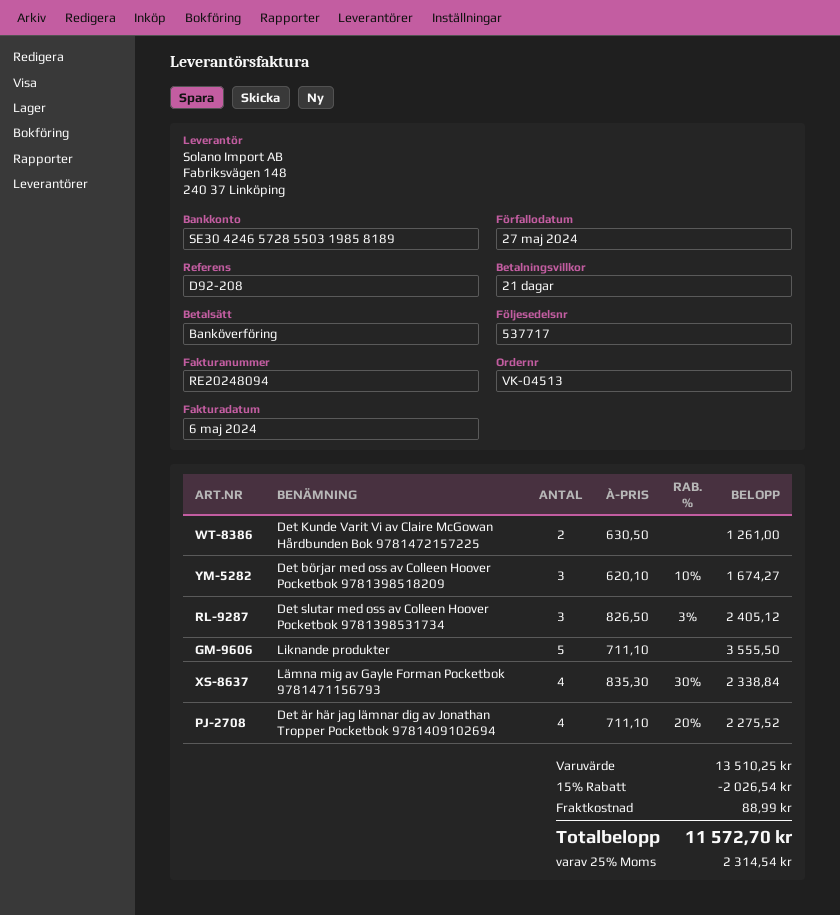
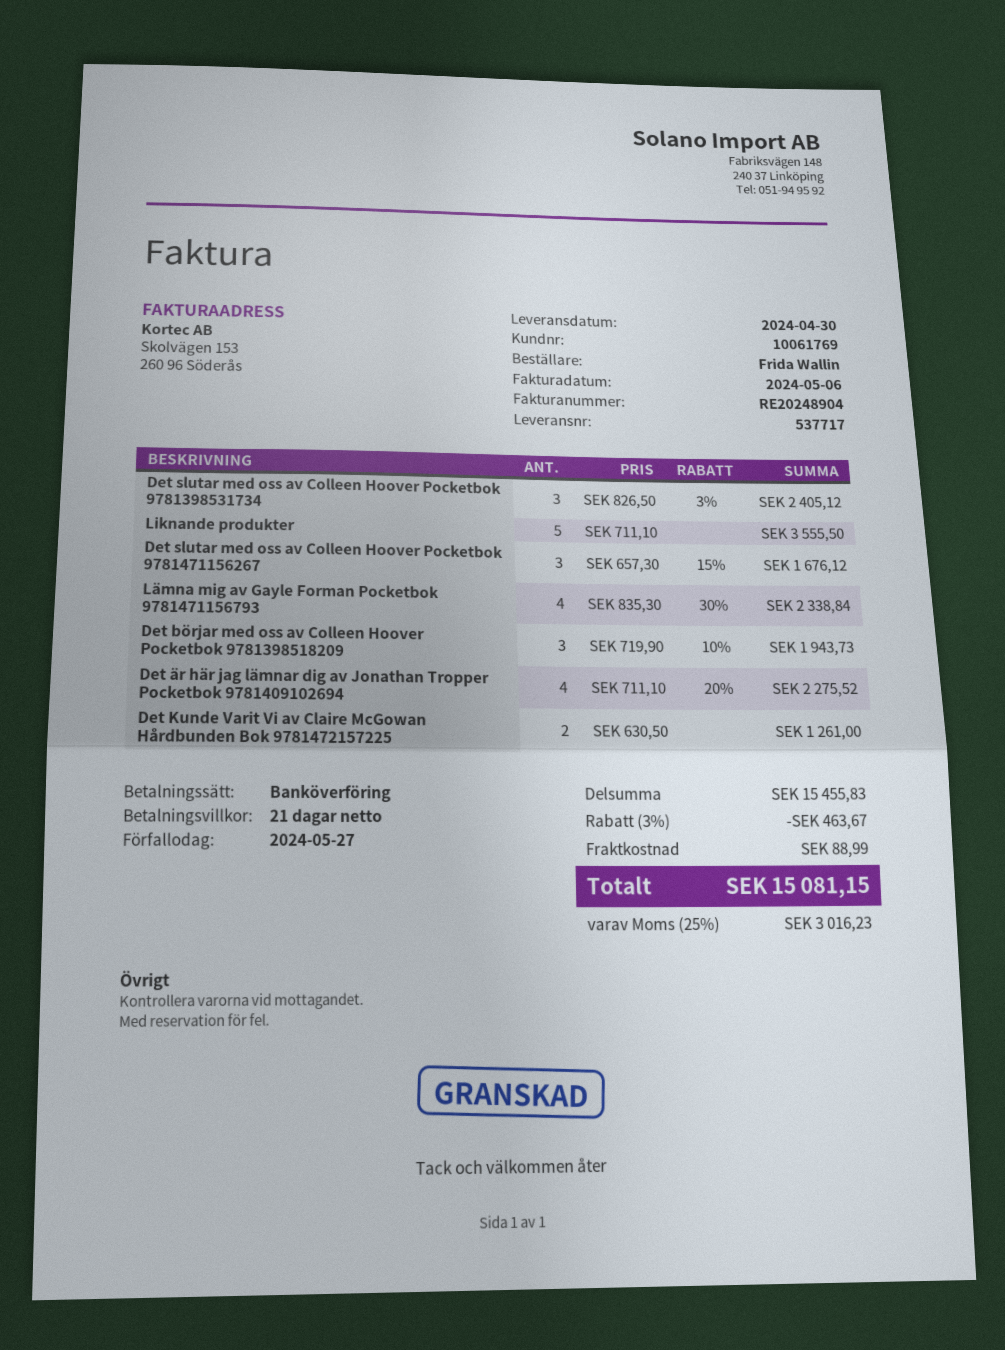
invoice number: RE20248094 -> RE20248904
Det börjar med oss av Colleen Hoover Pocketbok 9781398518209: 3 x 620.10 - 10% = 1674.27 -> 3 x 719.90 - 10% = 1943.73
Det slutar med oss av Colleen Hoover Pocketbok 9781471156267: none -> 3 x 657.30 - 15% = 1676.12
subtotal: 13510.25 -> 15455.83
discount: 15% = 2026.54 -> 3% = 463.67
tax: 25% = 2314.54 -> 25% = 3016.23
total: 11572.70 -> 15081.15

